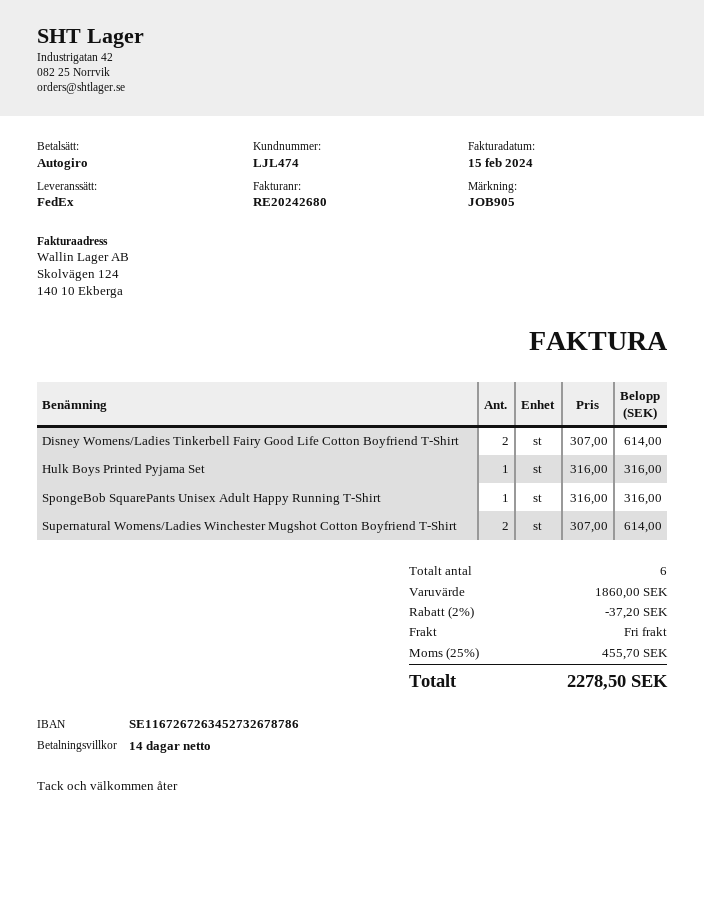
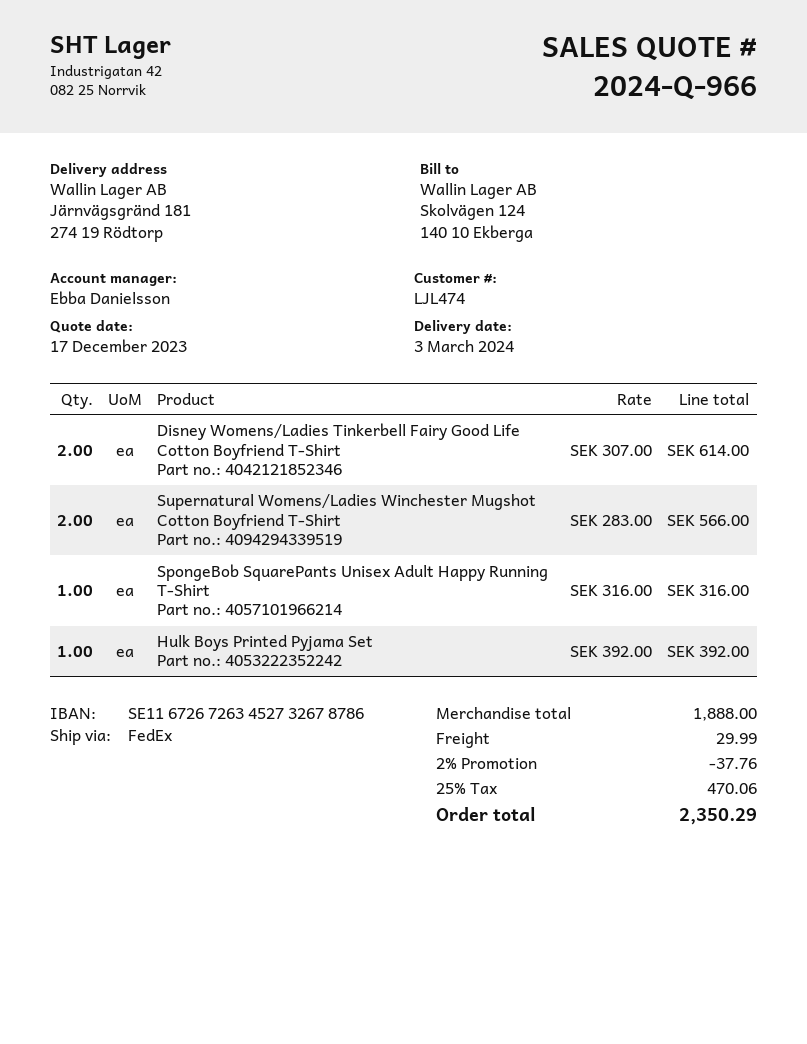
Hulk Boys Printed Pyjama Set: 1 x 316.00 = 316.00 -> 1 x 392.00 = 392.00
Supernatural Womens/Ladies Winchester Mugshot Cotton Boyfriend T-Shirt: 2 x 307.00 = 614.00 -> 2 x 283.00 = 566.00
subtotal: 1860.00 -> 1888.00
discount: 2% = 37.20 -> 2% = 37.76
shipping: 0.00 -> 29.99
tax: 25% = 455.70 -> 25% = 470.06
total: 2278.50 -> 2350.29

